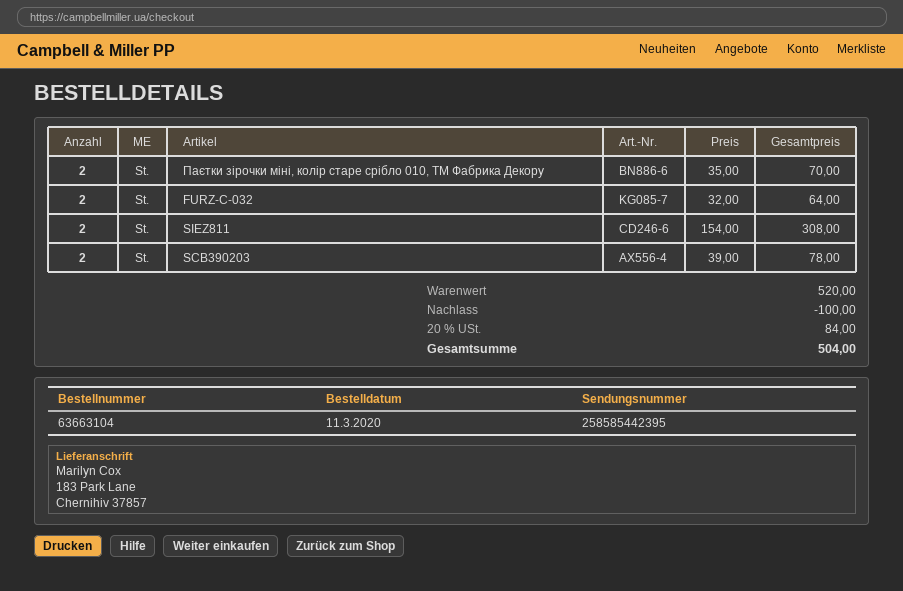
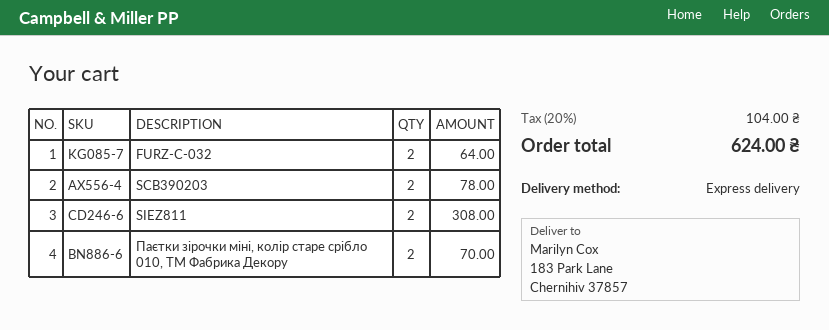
discount: 100.00 -> none
tax: 20% = 84.00 -> 20% = 104.00
total: 504.00 -> 624.00

